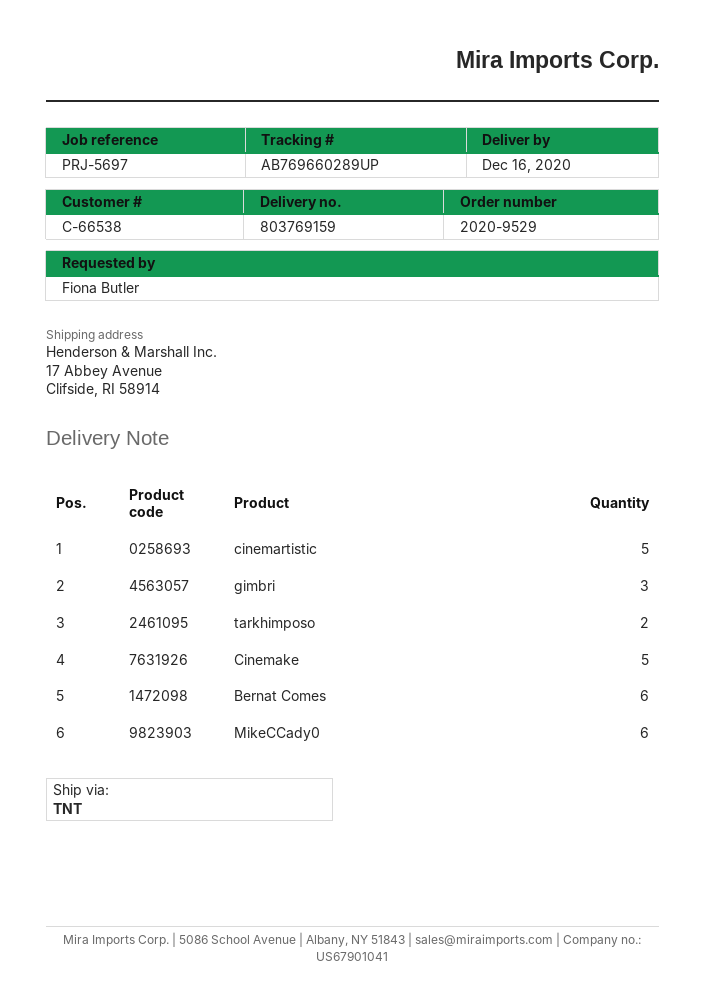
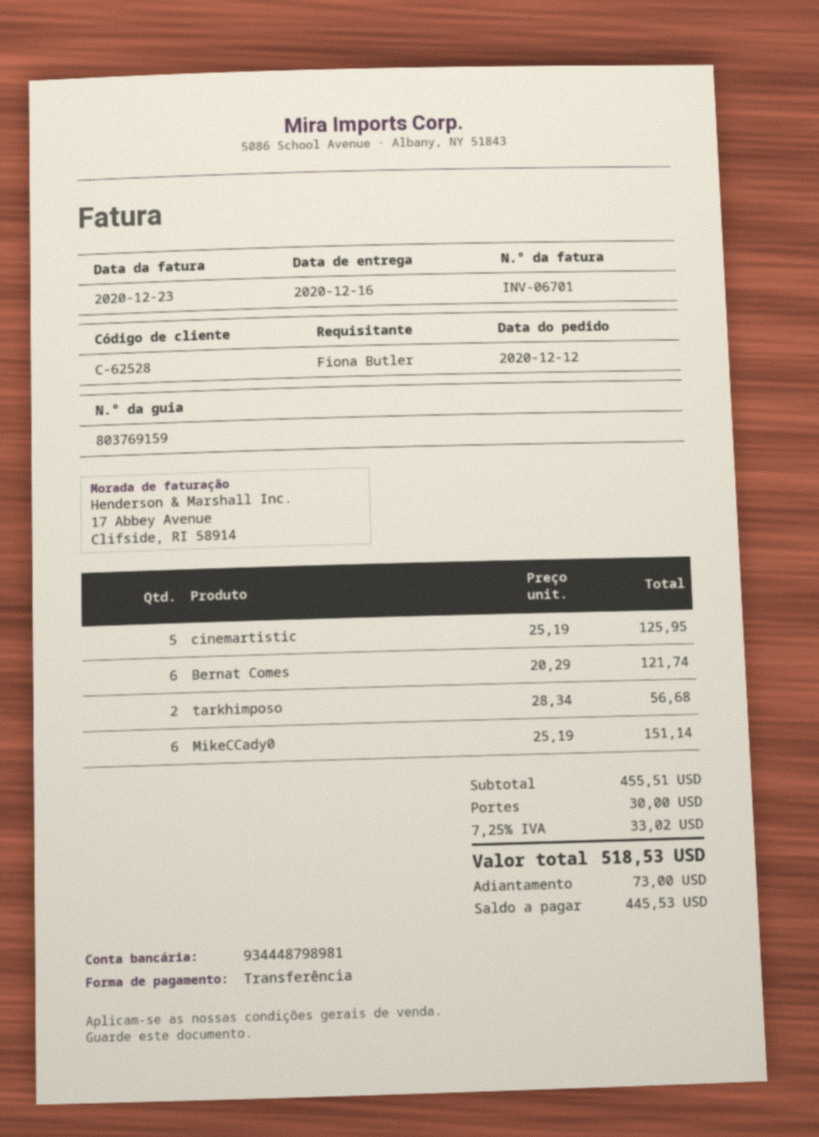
customer number: C-66538 -> C-62528
gimbri: 3 -> none
Cinemake: 5 -> none

